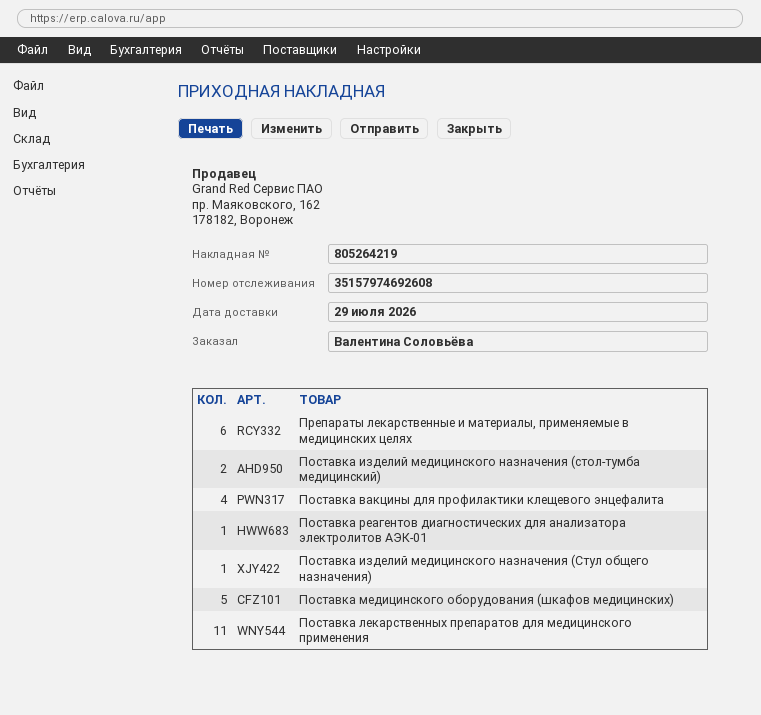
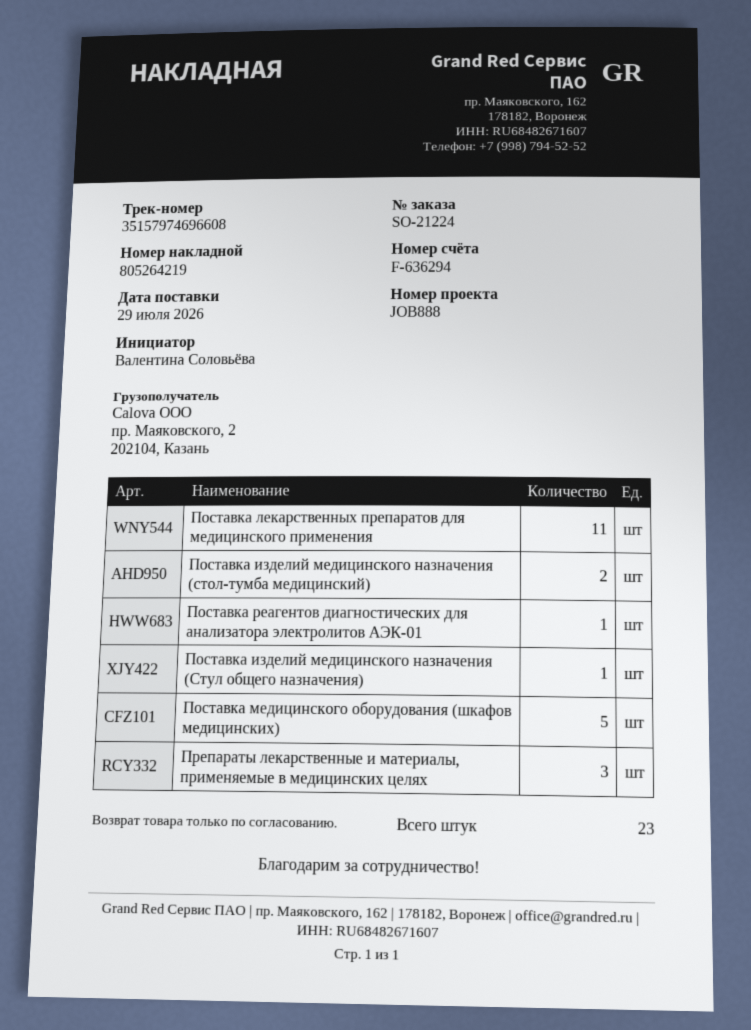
tracking number: 35157974692608 -> 35157974696608
Препараты лекарственные и материалы, применяемые в медицинских целях: 6 -> 3
Поставка вакцины для профилактики клещевого энцефалита: 4 -> none

